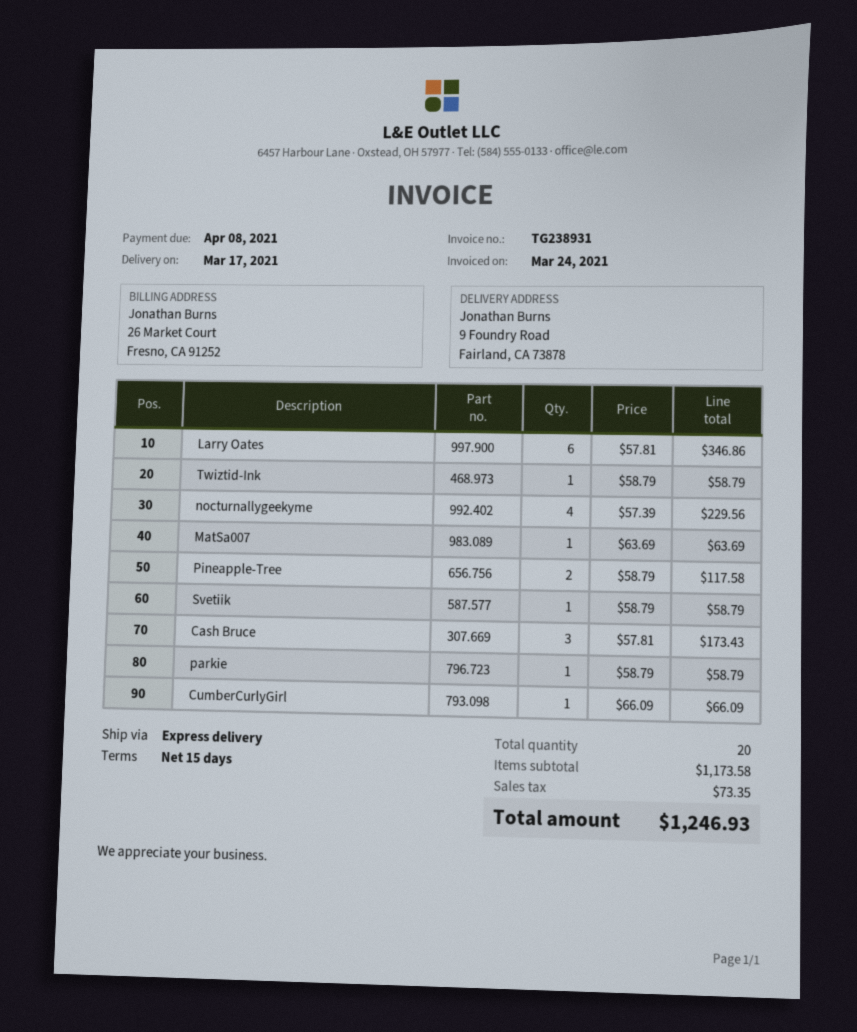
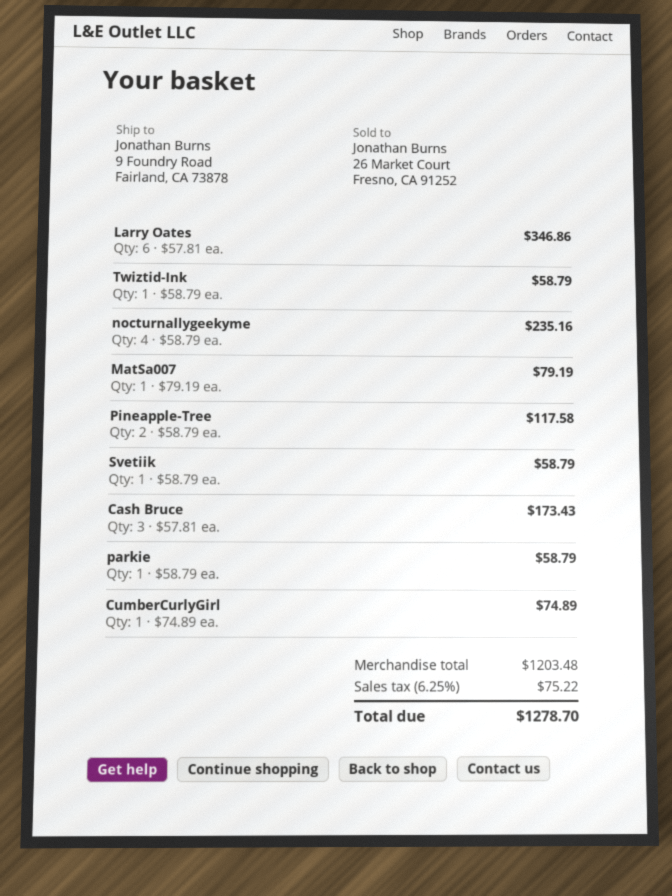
nocturnallygeekyme: 4 x 57.39 = 229.56 -> 4 x 58.79 = 235.16
MatSa007: 1 x 63.69 = 63.69 -> 1 x 79.19 = 79.19
CumberCurlyGirl: 1 x 66.09 = 66.09 -> 1 x 74.89 = 74.89
subtotal: 1173.58 -> 1203.48
tax: 73.35 -> 75.22
total: 1246.93 -> 1278.70

